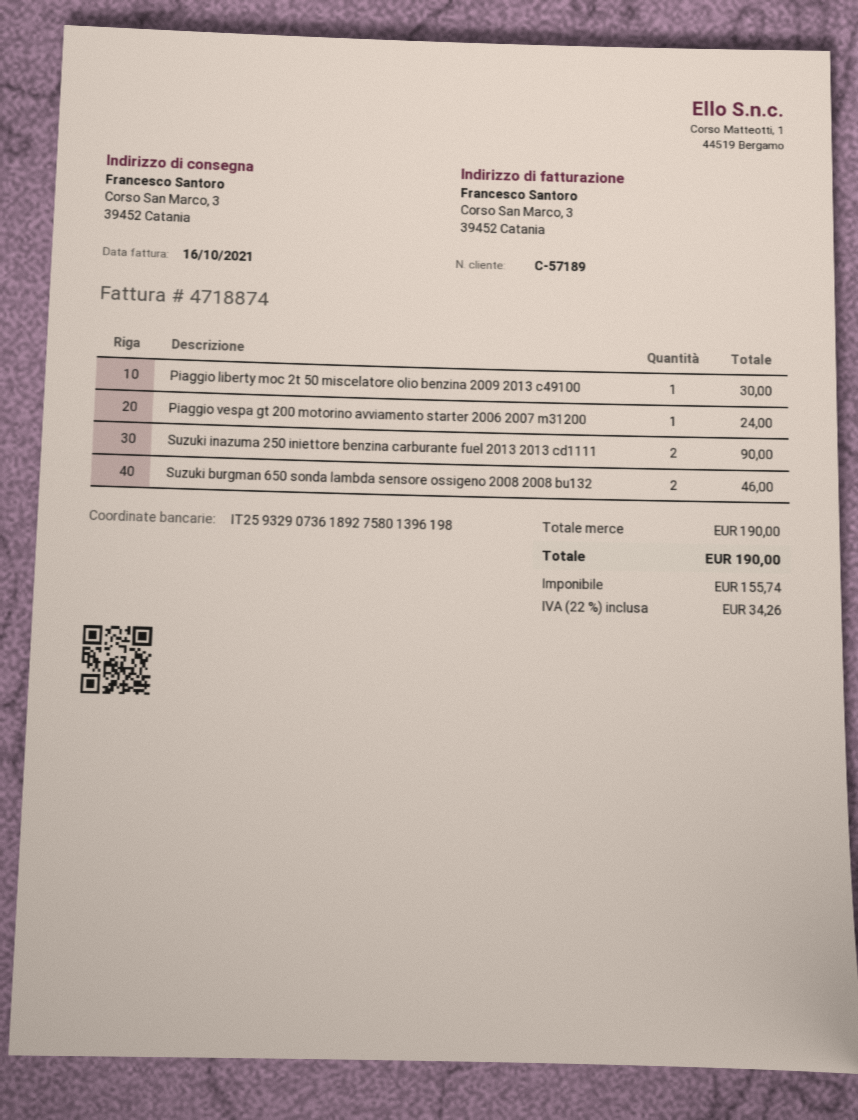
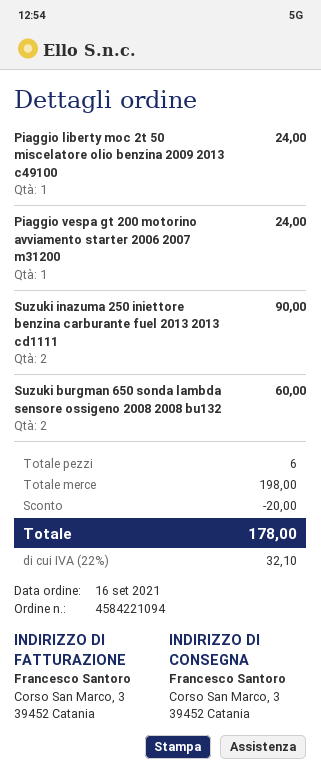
Piaggio liberty moc 2t 50 miscelatore olio benzina 2009 2013 c49100: 1 for 30.00 -> 1 for 24.00
Suzuki burgman 650 sonda lambda sensore ossigeno 2008 2008 bu132: 2 for 46.00 -> 2 for 60.00
subtotal: 190.00 -> 198.00
discount: none -> 20.00
tax: 22% = 34.26 -> 22% = 32.10
total: 190.00 -> 178.00

